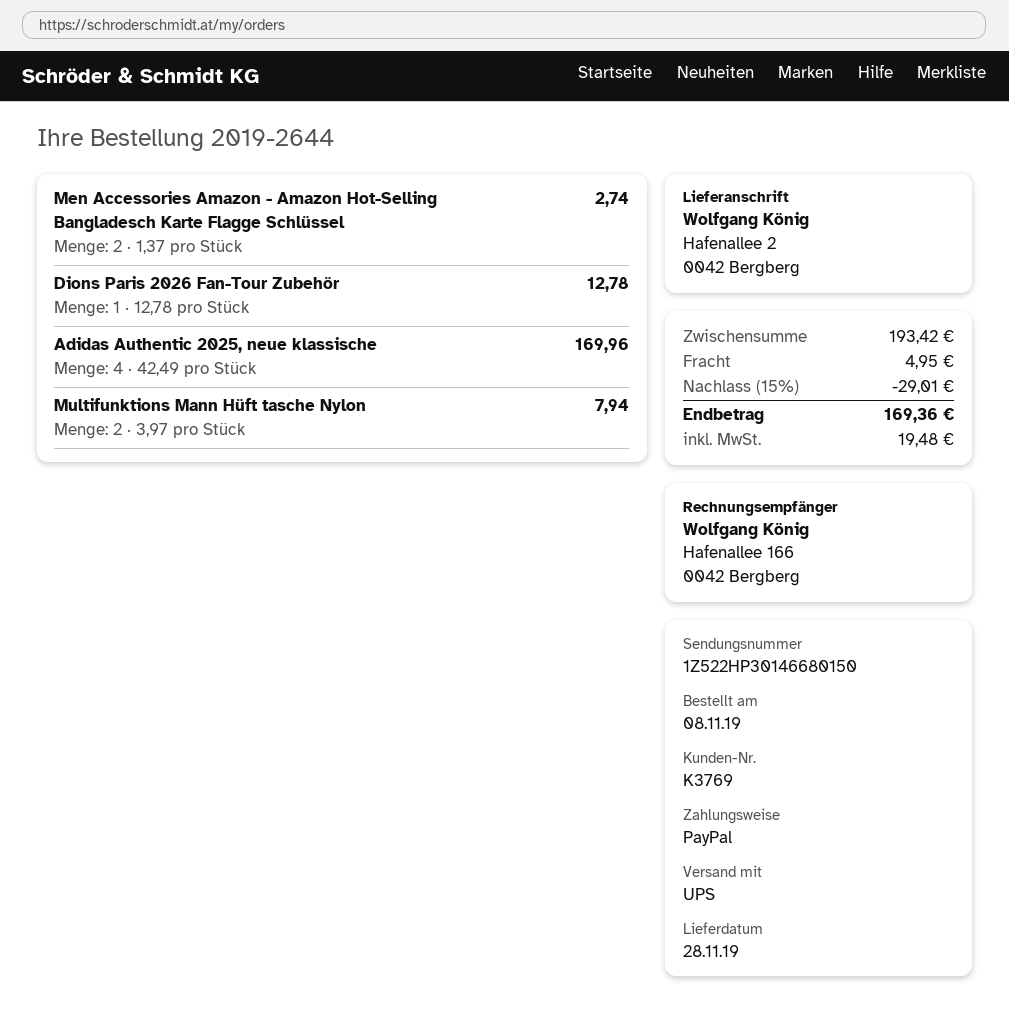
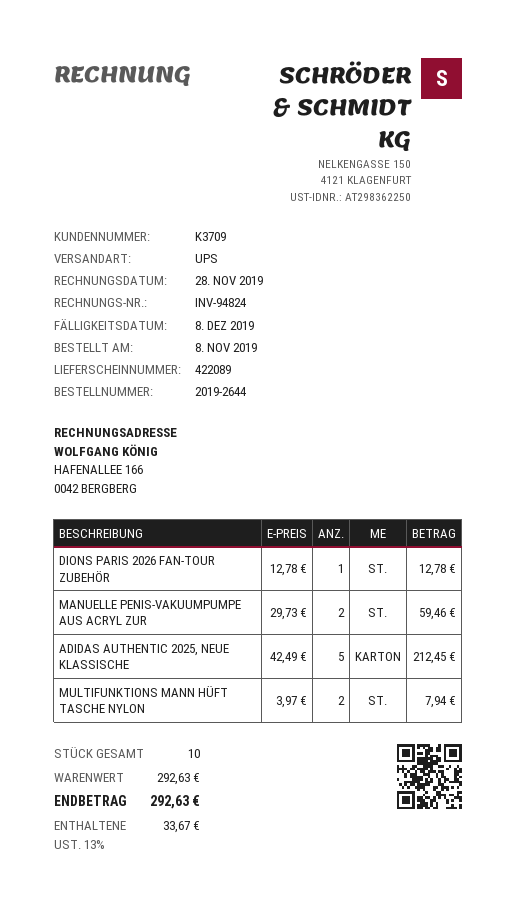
customer number: K3769 -> K3709
Men Accessories Amazon - Amazon Hot-Selling Bangladesch Karte Flagge Schlüssel: 2 x 1.37 = 2.74 -> none
Adidas Authentic 2025, neue klassische: 4 x 42.49 = 169.96 -> 5 x 42.49 = 212.45
MANUELLE PENIS-VAKUUMPUMPE AUS ACRYL ZUR: none -> 2 x 29.73 = 59.46
subtotal: 193.42 -> 292.63
discount: 15% = 29.01 -> none
shipping: 4.95 -> none
tax: 19.48 -> 33.67
total: 169.36 -> 292.63

